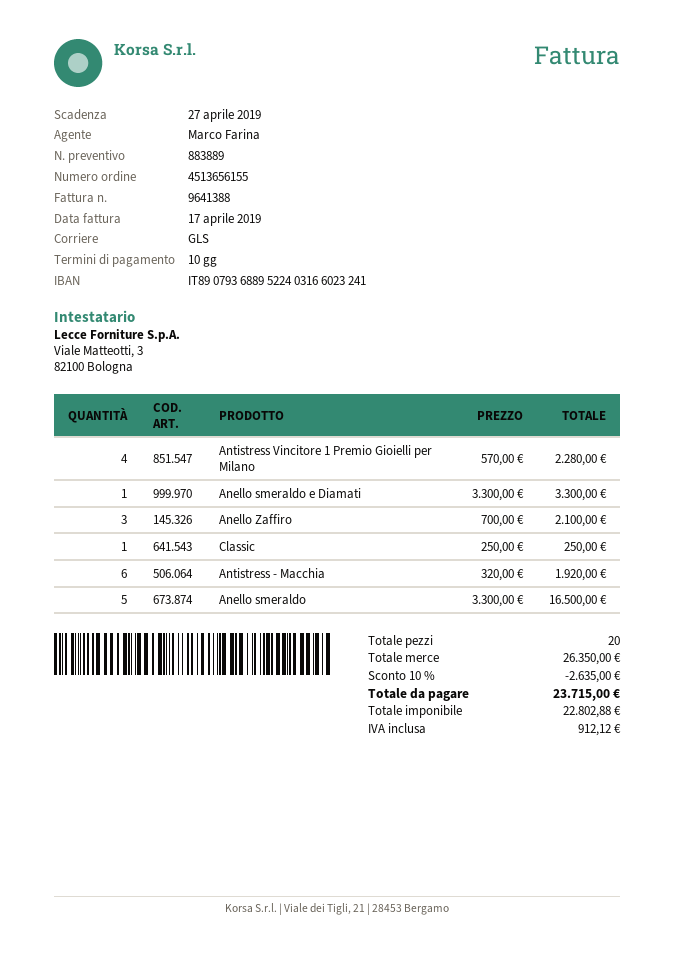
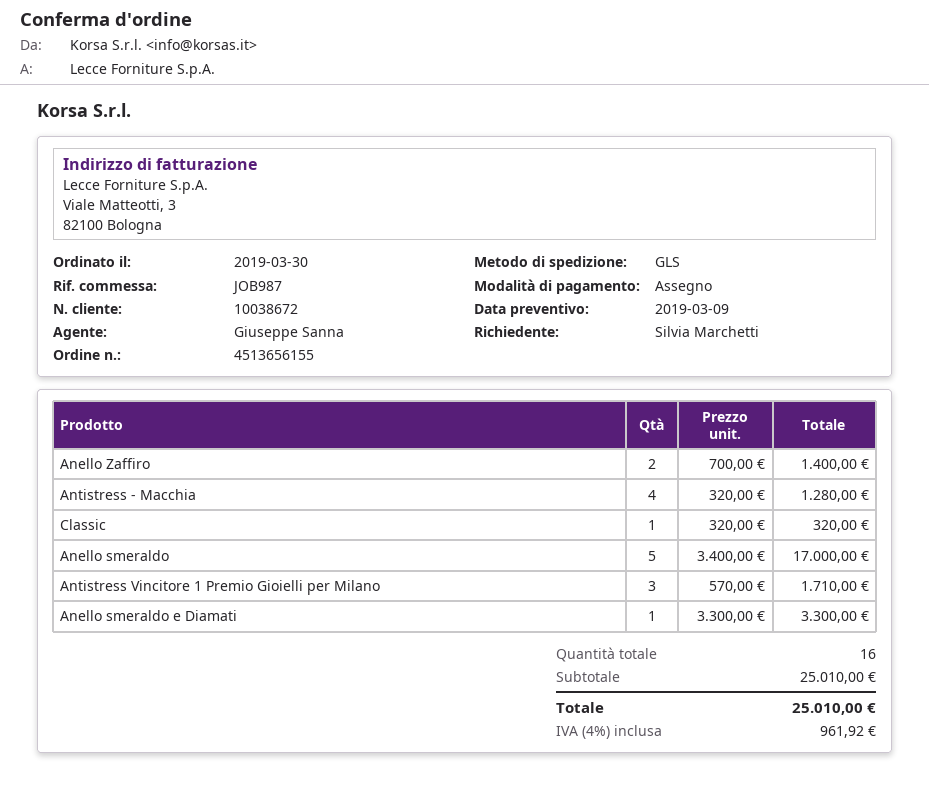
sales rep: Marco Farina -> Giuseppe Sanna
Antistress Vincitore 1 Premio Gioielli per Milano: 4 x 570.00 = 2280.00 -> 3 x 570.00 = 1710.00
Anello Zaffiro: 3 x 700.00 = 2100.00 -> 2 x 700.00 = 1400.00
Classic: 1 x 250.00 = 250.00 -> 1 x 320.00 = 320.00
Antistress - Macchia: 6 x 320.00 = 1920.00 -> 4 x 320.00 = 1280.00
Anello smeraldo: 5 x 3300.00 = 16500.00 -> 5 x 3400.00 = 17000.00
total quantity: 20 -> 16
subtotal: 26350.00 -> 25010.00
discount: 10% = 2635.00 -> none
tax: 912.12 -> 961.92
total: 23715.00 -> 25010.00

